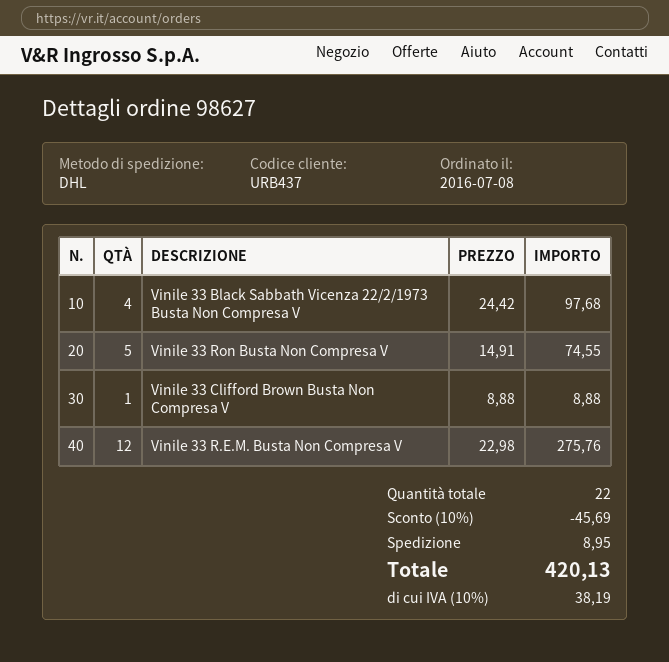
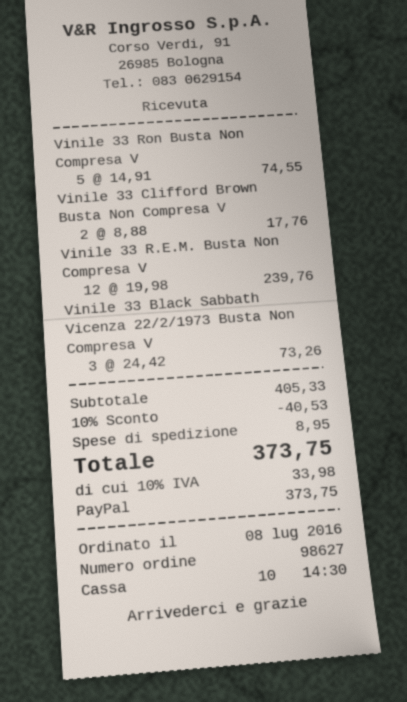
Vinile 33 Black Sabbath Vicenza 22/2/1973 Busta Non Compresa V: 4 x 24.42 = 97.68 -> 3 x 24.42 = 73.26
Vinile 33 Clifford Brown Busta Non Compresa V: 1 x 8.88 = 8.88 -> 2 x 8.88 = 17.76
Vinile 33 R.E.M. Busta Non Compresa V: 12 x 22.98 = 275.76 -> 12 x 19.98 = 239.76
discount: 10% = 45.69 -> 10% = 40.53
tax: 10% = 38.19 -> 10% = 33.98
total: 420.13 -> 373.75

